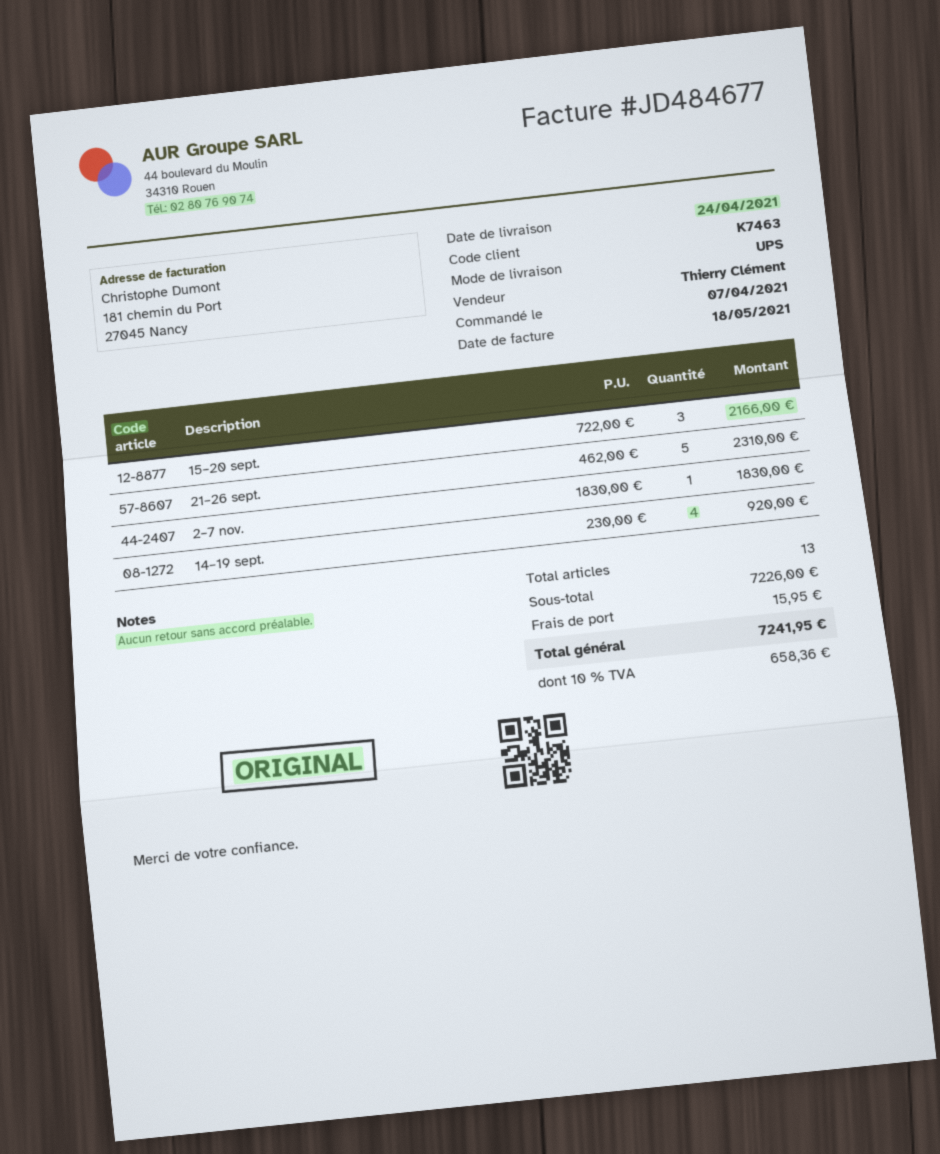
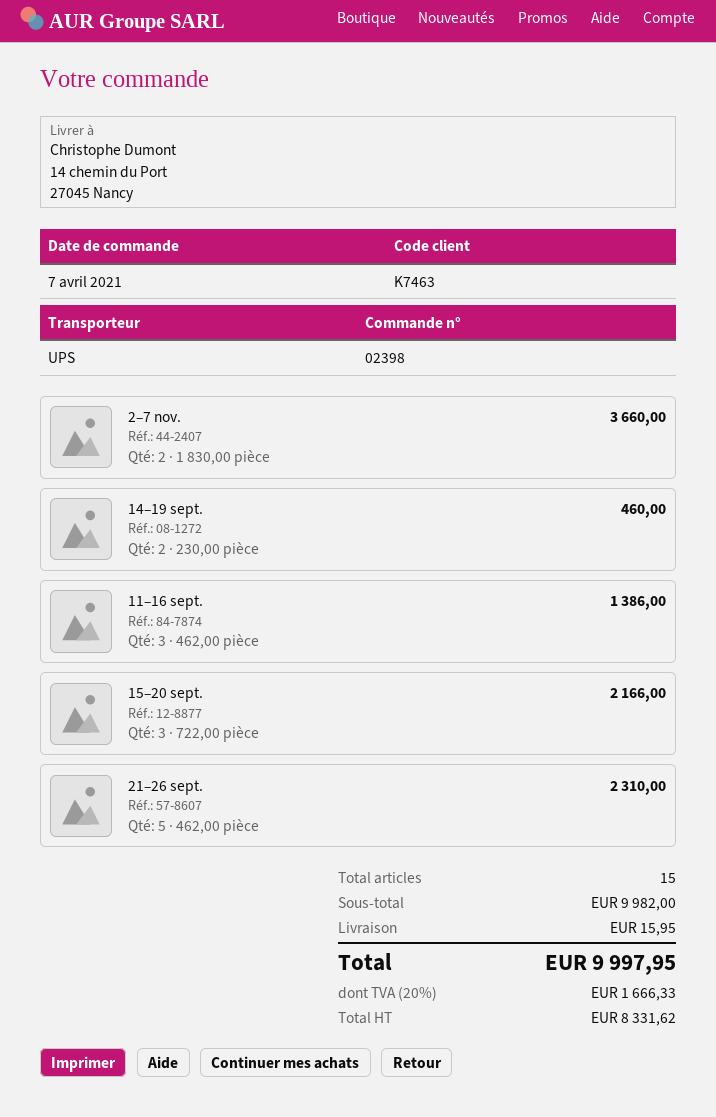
2–7 nov.: 1 x 1830.00 = 1830.00 -> 2 x 1830.00 = 3660.00
14–19 sept.: 4 x 230.00 = 920.00 -> 2 x 230.00 = 460.00
11–16 sept.: none -> 3 x 462.00 = 1386.00
total quantity: 13 -> 15
subtotal: 7226.00 -> 9982.00
tax: 10% = 658.36 -> 20% = 1666.33
total: 7241.95 -> 9997.95

